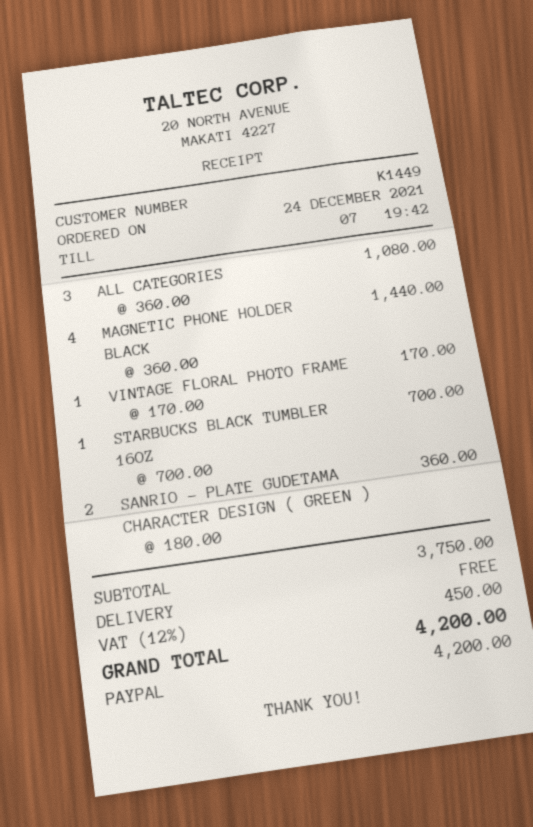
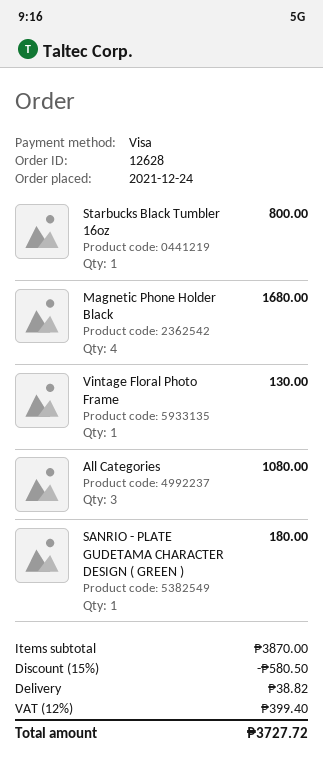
payment method: PayPal -> Visa
MAGNETIC PHONE HOLDER BLACK: 4 for 1440.00 -> 4 for 1680.00
VINTAGE FLORAL PHOTO FRAME: 1 for 170.00 -> 1 for 130.00
STARBUCKS BLACK TUMBLER 16OZ: 1 for 700.00 -> 1 for 800.00
SANRIO - PLATE GUDETAMA CHARACTER DESIGN ( GREEN ): 2 for 360.00 -> 1 for 180.00
subtotal: 3750.00 -> 3870.00
discount: none -> 15% = 580.50
shipping: 0.00 -> 38.82
tax: 12% = 450.00 -> 12% = 399.40
total: 4200.00 -> 3727.72

